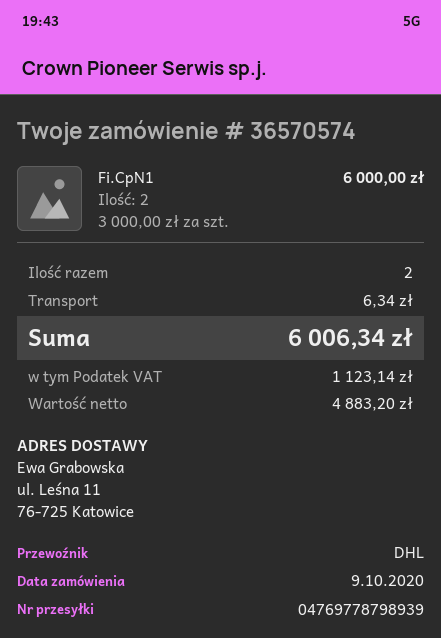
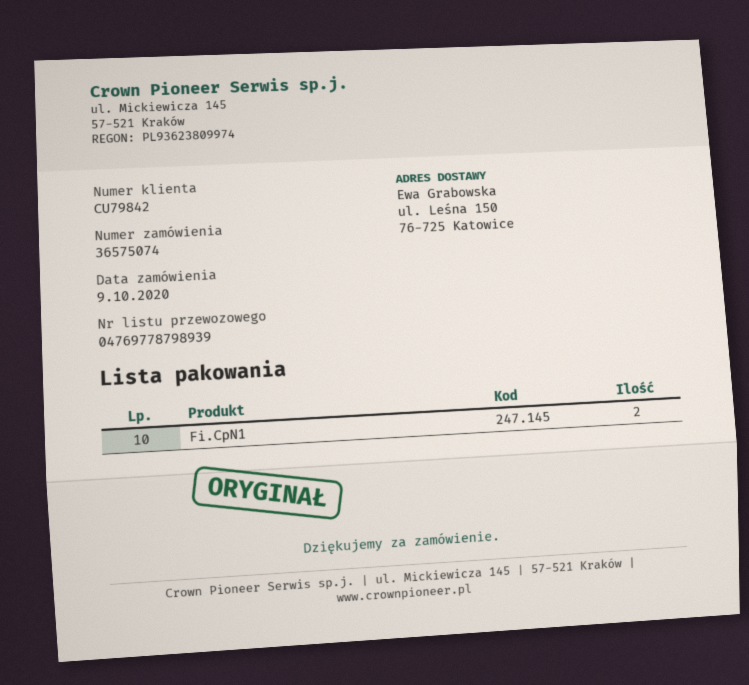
order number: 36570574 -> 36575074
ship to: ul. Leśna 11, 76-725 Katowice -> ul. Leśna 150, 76-725 Katowice

